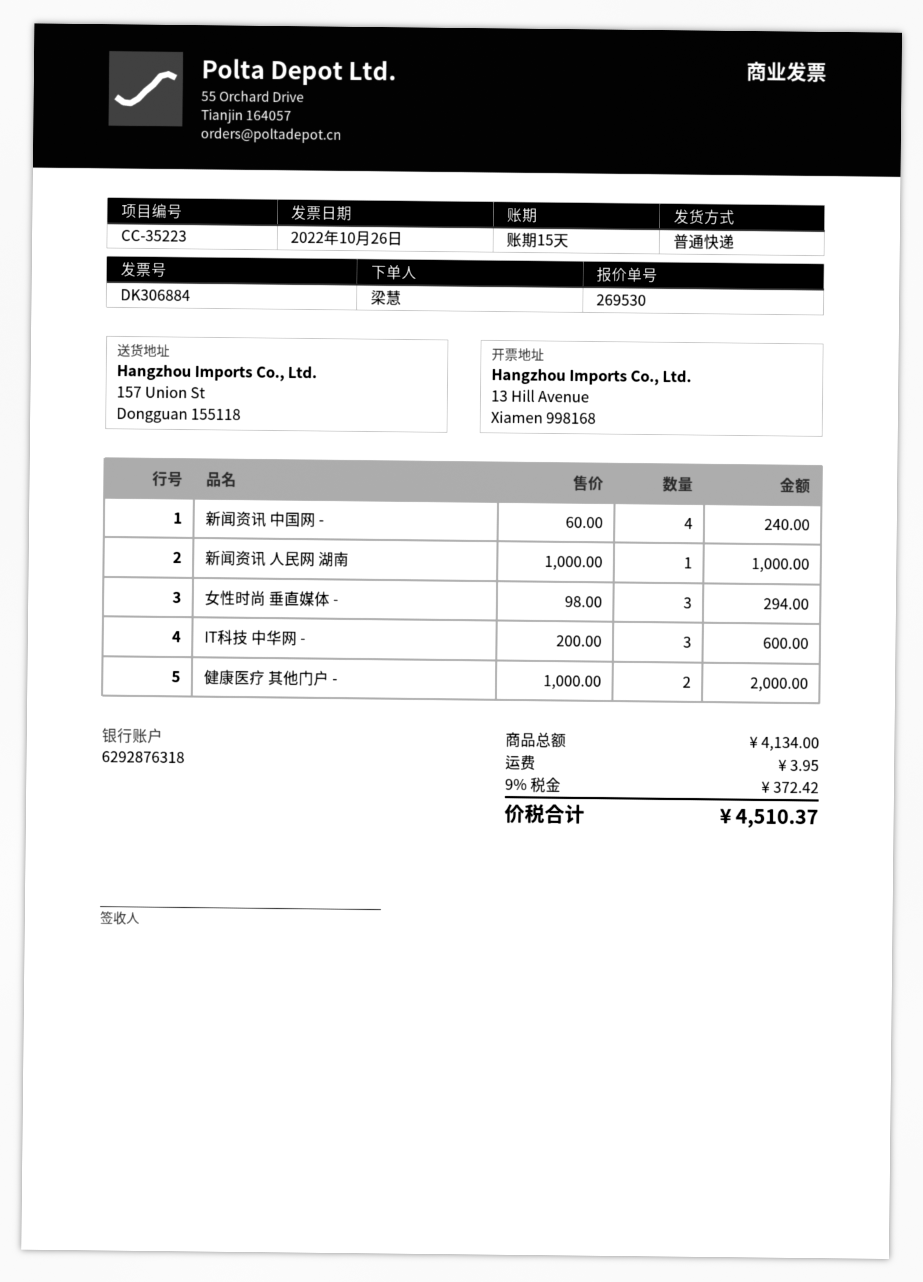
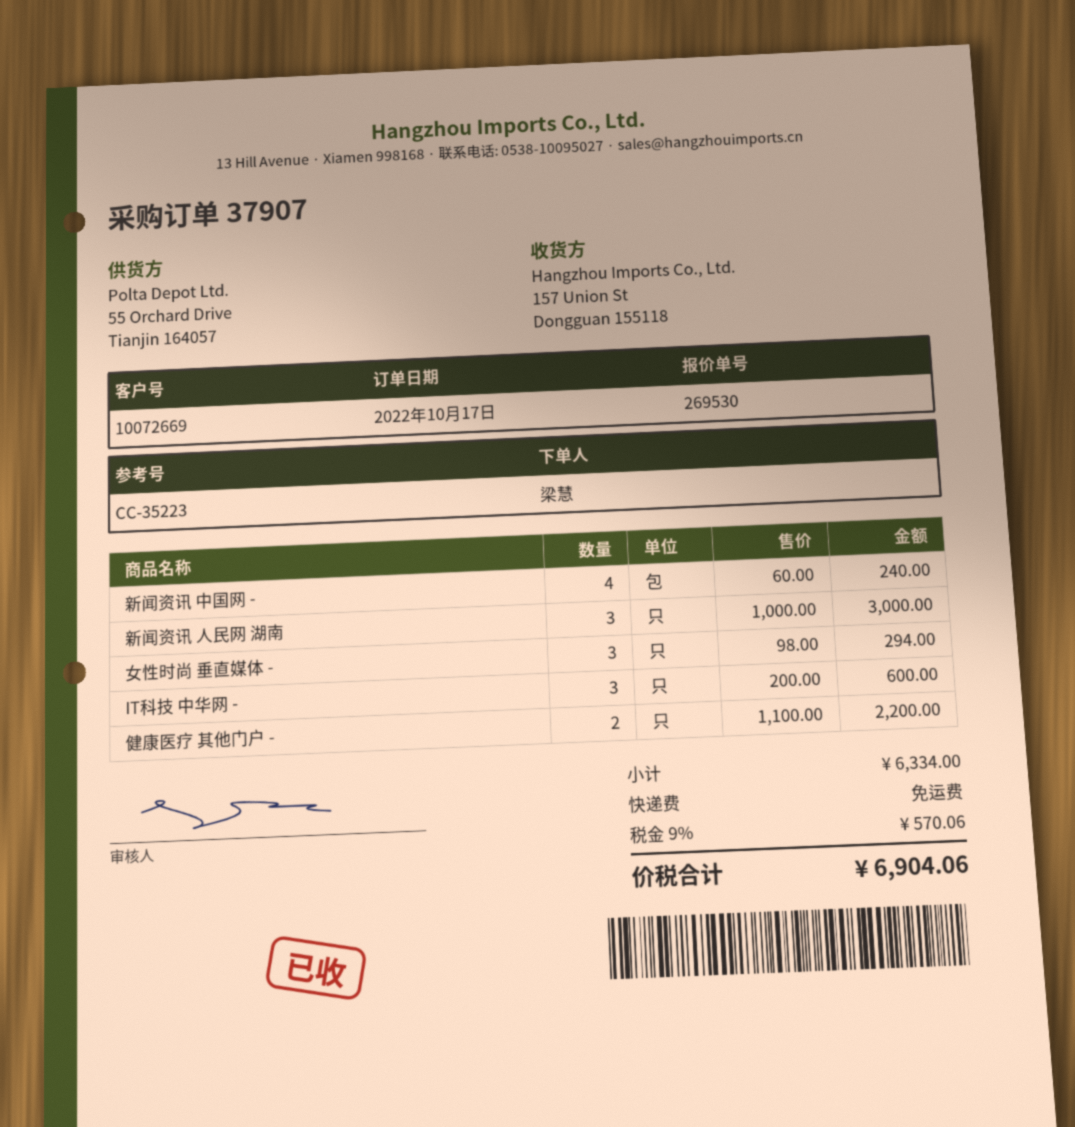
新闻资讯 人民网 湖南: 1 x 1000.00 = 1000.00 -> 3 x 1000.00 = 3000.00
健康医疗 其他门户 -: 2 x 1000.00 = 2000.00 -> 2 x 1100.00 = 2200.00
subtotal: 4134.00 -> 6334.00
shipping: 3.95 -> 0.00
tax: 9% = 372.42 -> 9% = 570.06
total: 4510.37 -> 6904.06

